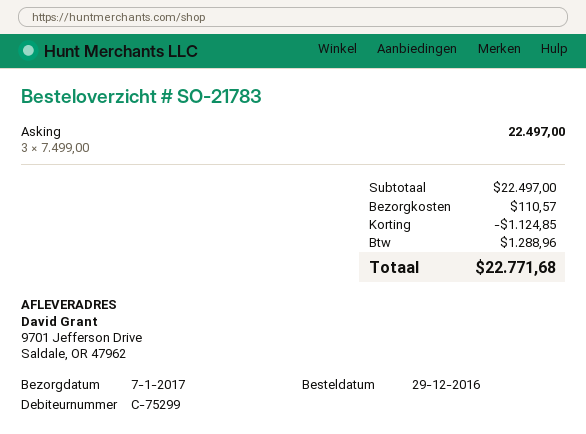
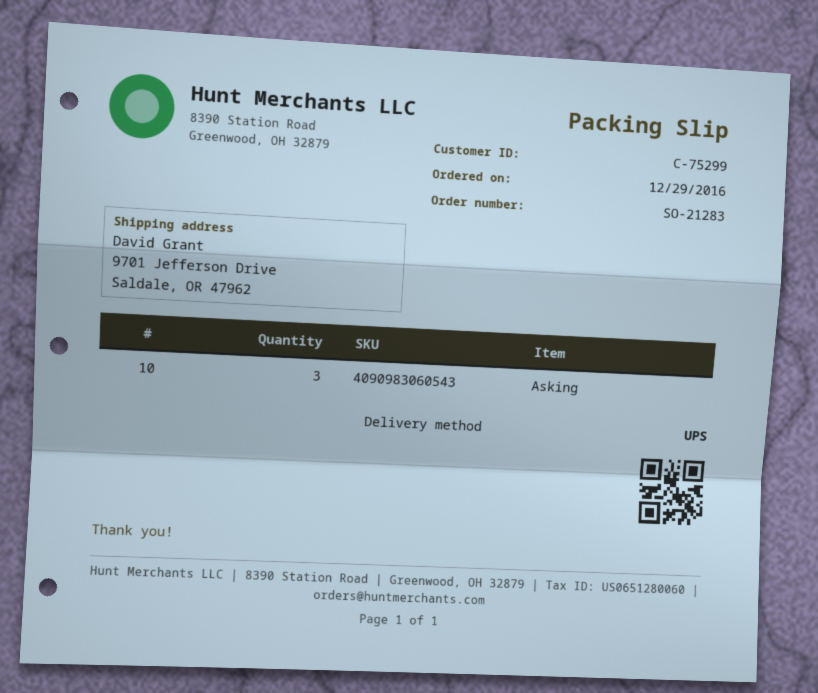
order number: SO-21783 -> SO-21283

